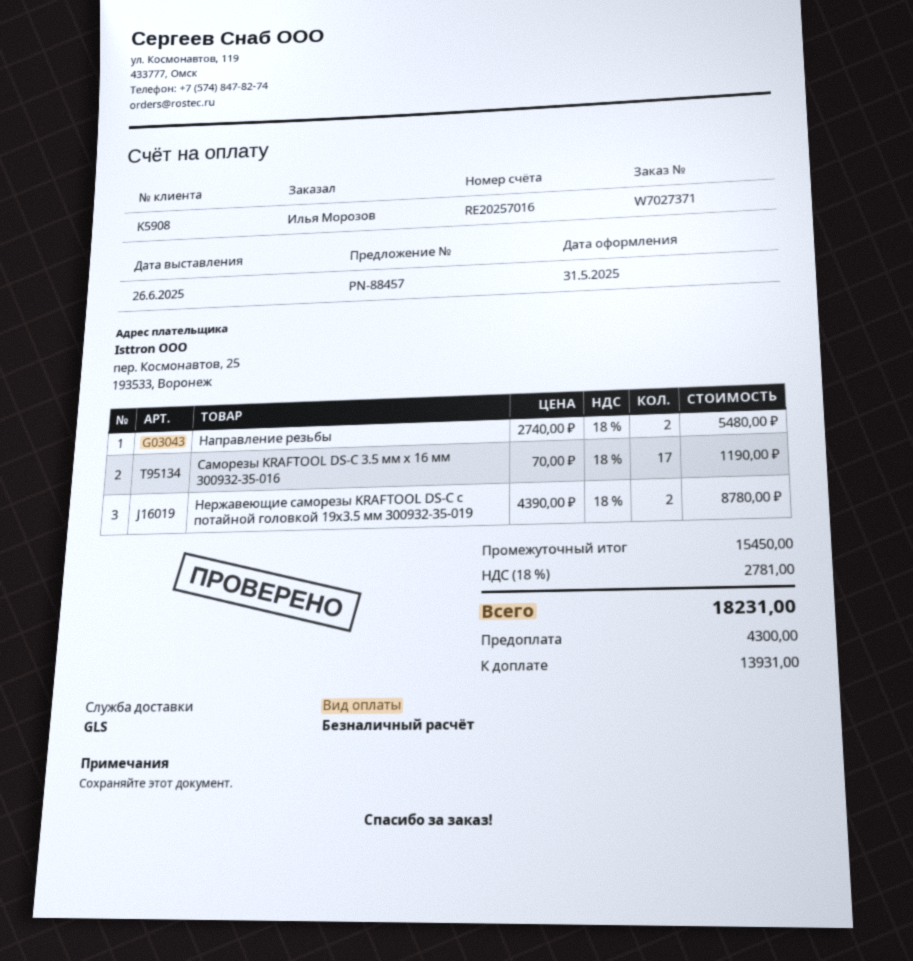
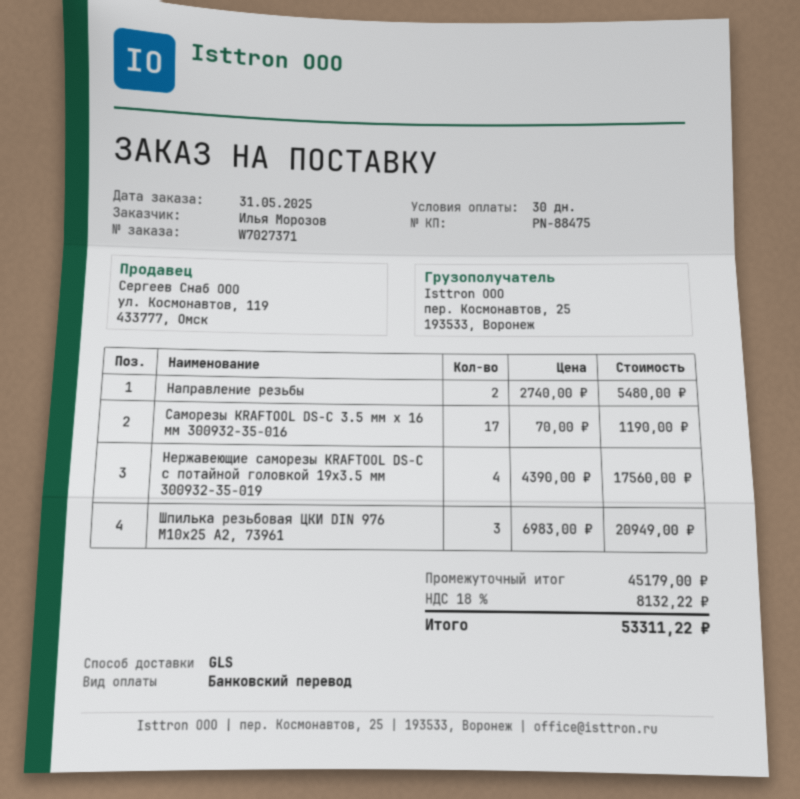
quote number: PN-88457 -> PN-88475
Нержавеющие саморезы KRAFTOOL DS-C с потайной головкой 19x3.5 мм 300932-35-019: 2 x 4390.00 = 8780.00 -> 4 x 4390.00 = 17560.00
Шпилька резьбовая ЦКИ DIN 976 М10х25 A2, 73961: none -> 3 x 6983.00 = 20949.00
subtotal: 15450.00 -> 45179.00
tax: 18% = 2781.00 -> 18% = 8132.22
total: 18231.00 -> 53311.22

